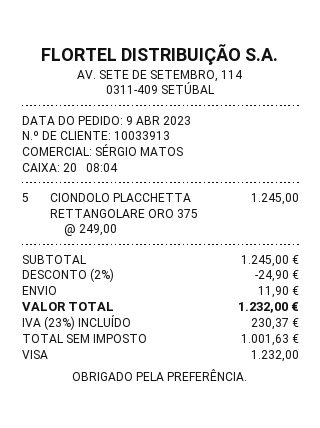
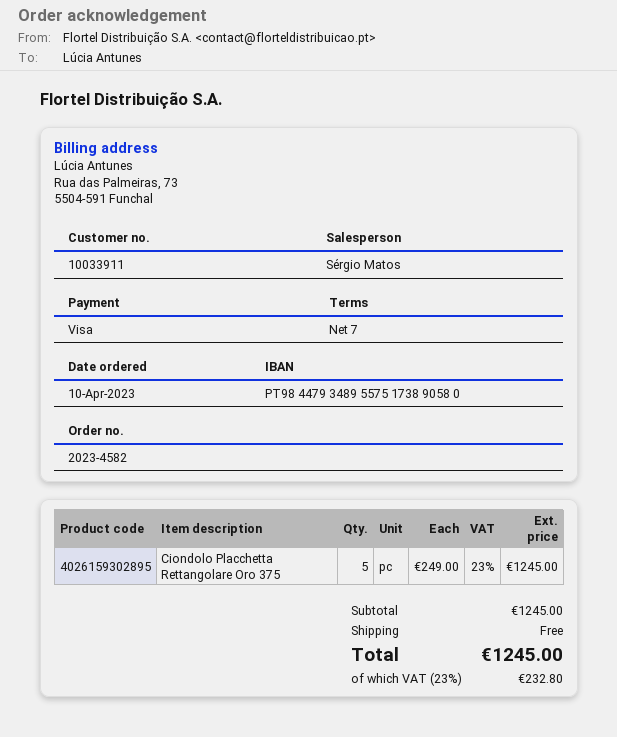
order date: 2023-04-09 -> 2023-04-10
customer number: 10033913 -> 10033911
discount: 2% = 24.90 -> none
shipping: 11.90 -> 0.00
tax: 23% = 230.37 -> 23% = 232.80
total: 1232.00 -> 1245.00

